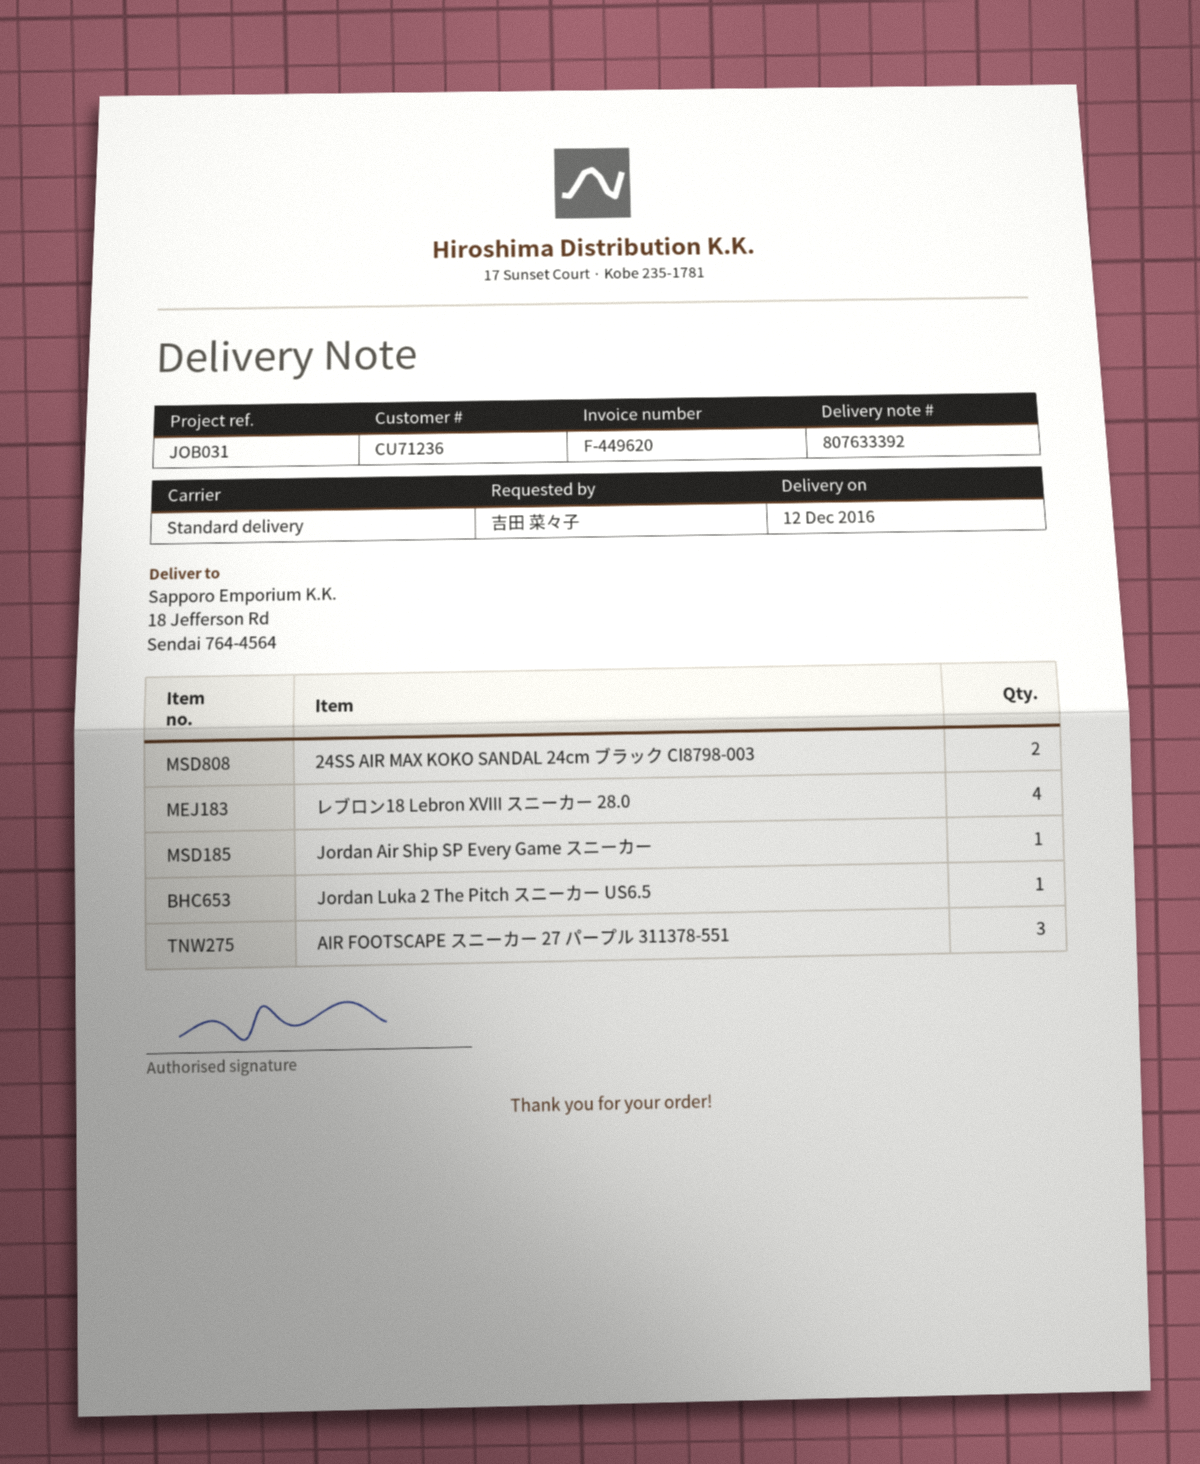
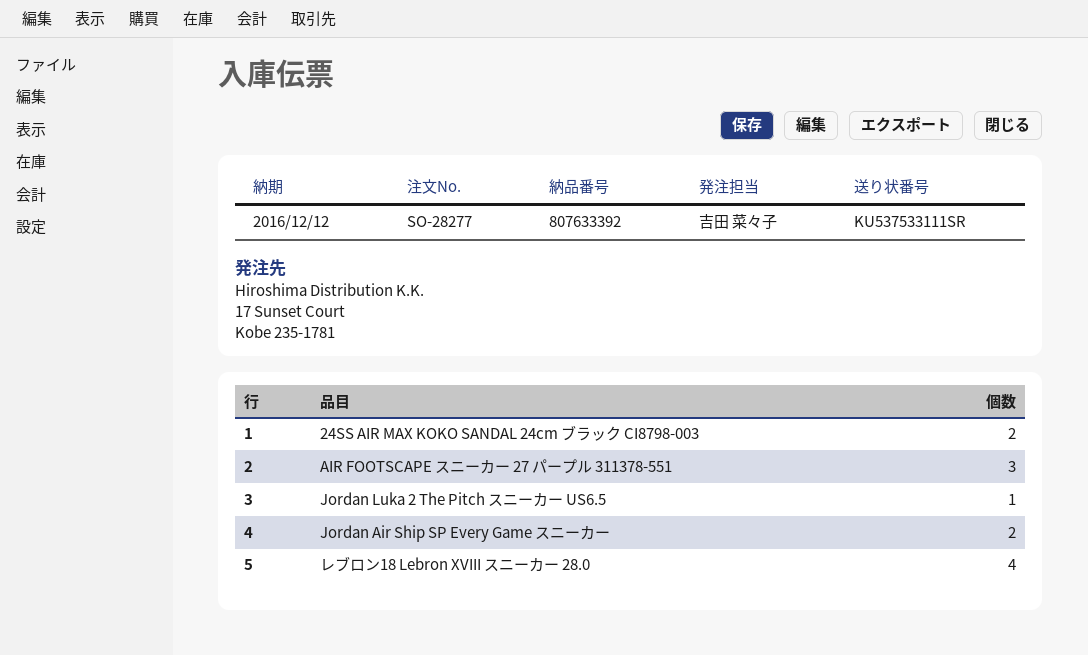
Jordan Air Ship SP Every Game スニーカー: 1 -> 2

